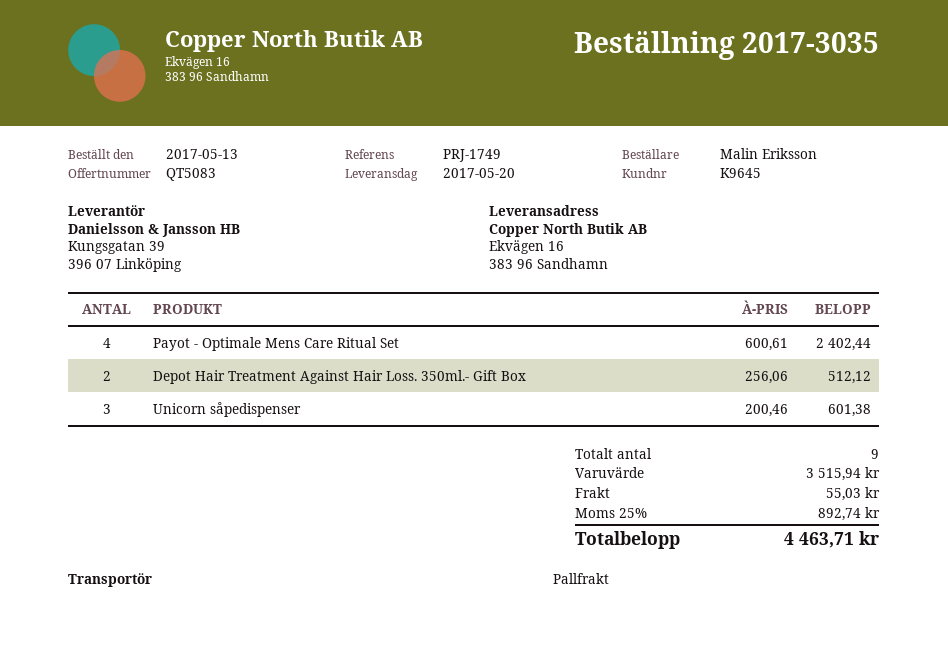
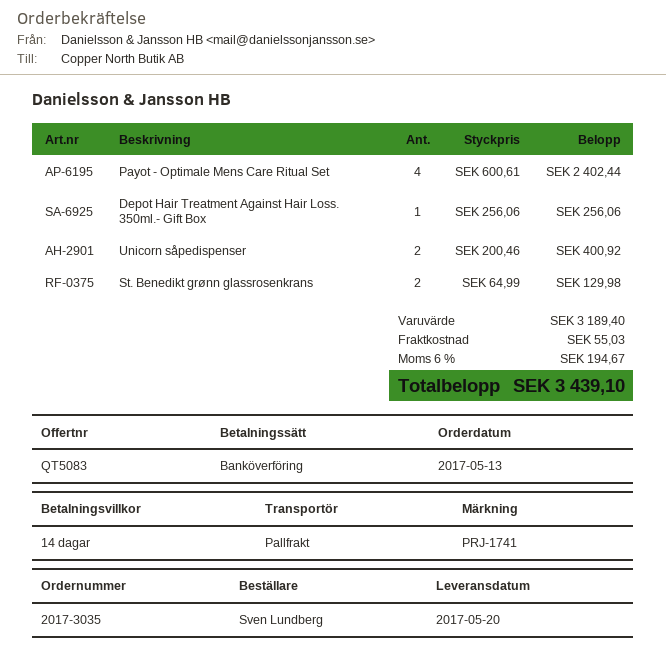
reference: PRJ-1749 -> PRJ-1741
ordered by: Malin Eriksson -> Sven Lundberg
Depot Hair Treatment Against Hair Loss. 350ml.- Gift Box: 2 x 256.06 = 512.12 -> 1 x 256.06 = 256.06
Unicorn såpedispenser: 3 x 200.46 = 601.38 -> 2 x 200.46 = 400.92
St. Benedikt grønn glassrosenkrans: none -> 2 x 64.99 = 129.98
subtotal: 3515.94 -> 3189.40
tax: 25% = 892.74 -> 6% = 194.67
total: 4463.71 -> 3439.10

